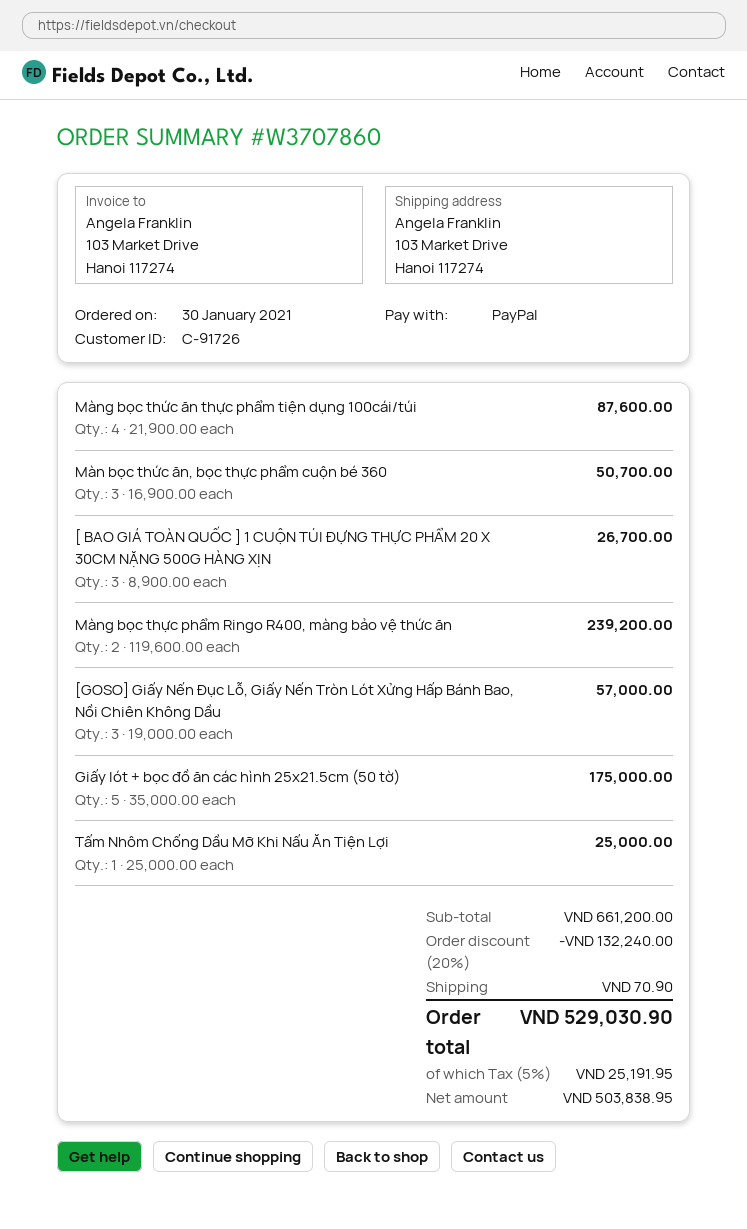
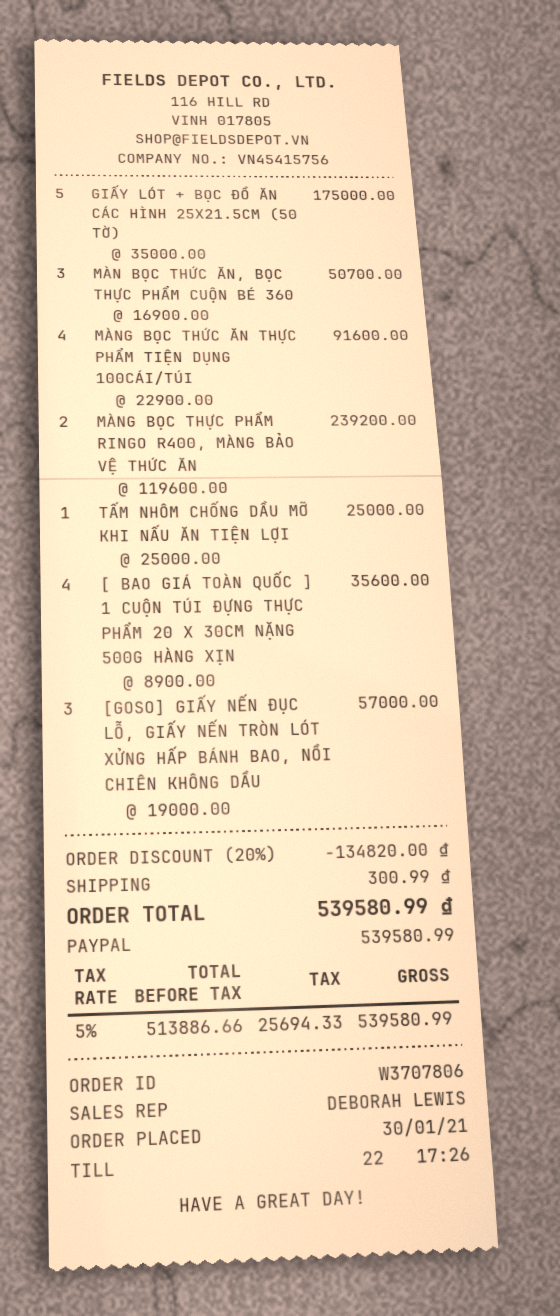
order number: W3707860 -> W3707806
Màng bọc thức ăn thực phẩm tiện dụng 100cái/túi: 4 x 21900.00 = 87600.00 -> 4 x 22900.00 = 91600.00
[ BAO GIÁ TOÀN QUỐC ] 1 CUỘN TÚI ĐỰNG THỰC PHẨM 20 X 30CM NẶNG 500G HÀNG XỊN: 3 x 8900.00 = 26700.00 -> 4 x 8900.00 = 35600.00
discount: 20% = 132240.00 -> 20% = 134820.00
shipping: 70.90 -> 300.99
net: 503838.95 -> 513886.66
tax: 5% = 25191.95 -> 5% = 25694.33
total: 529030.90 -> 539580.99

